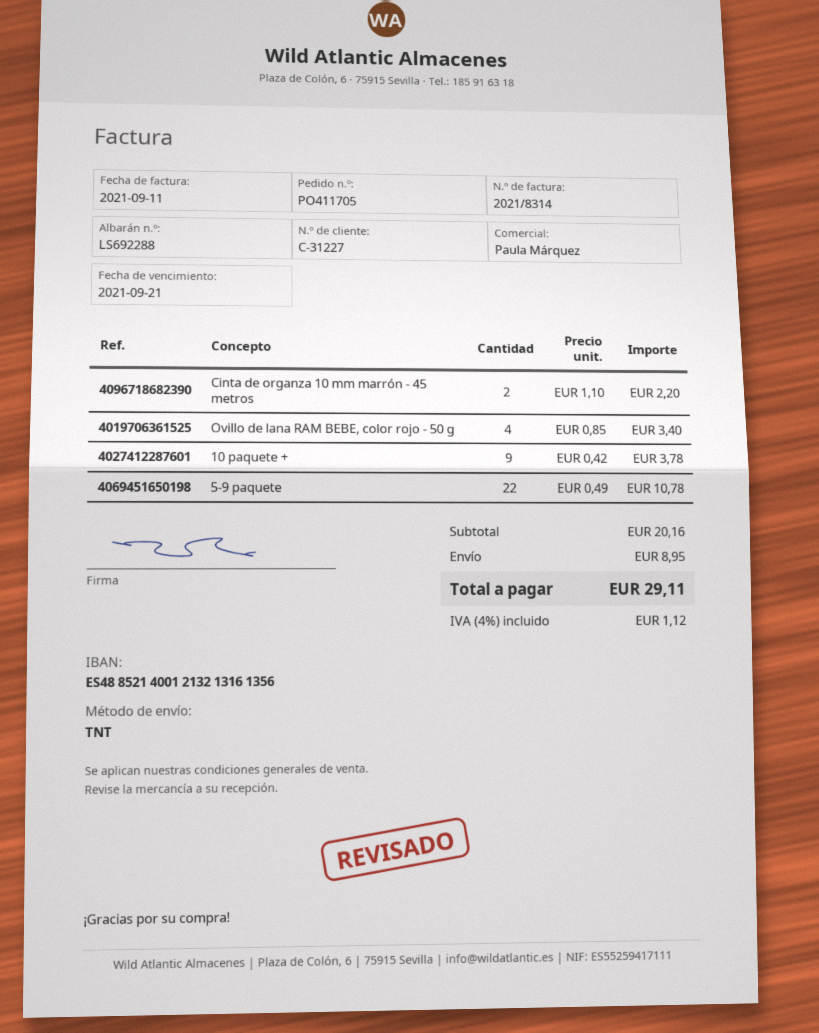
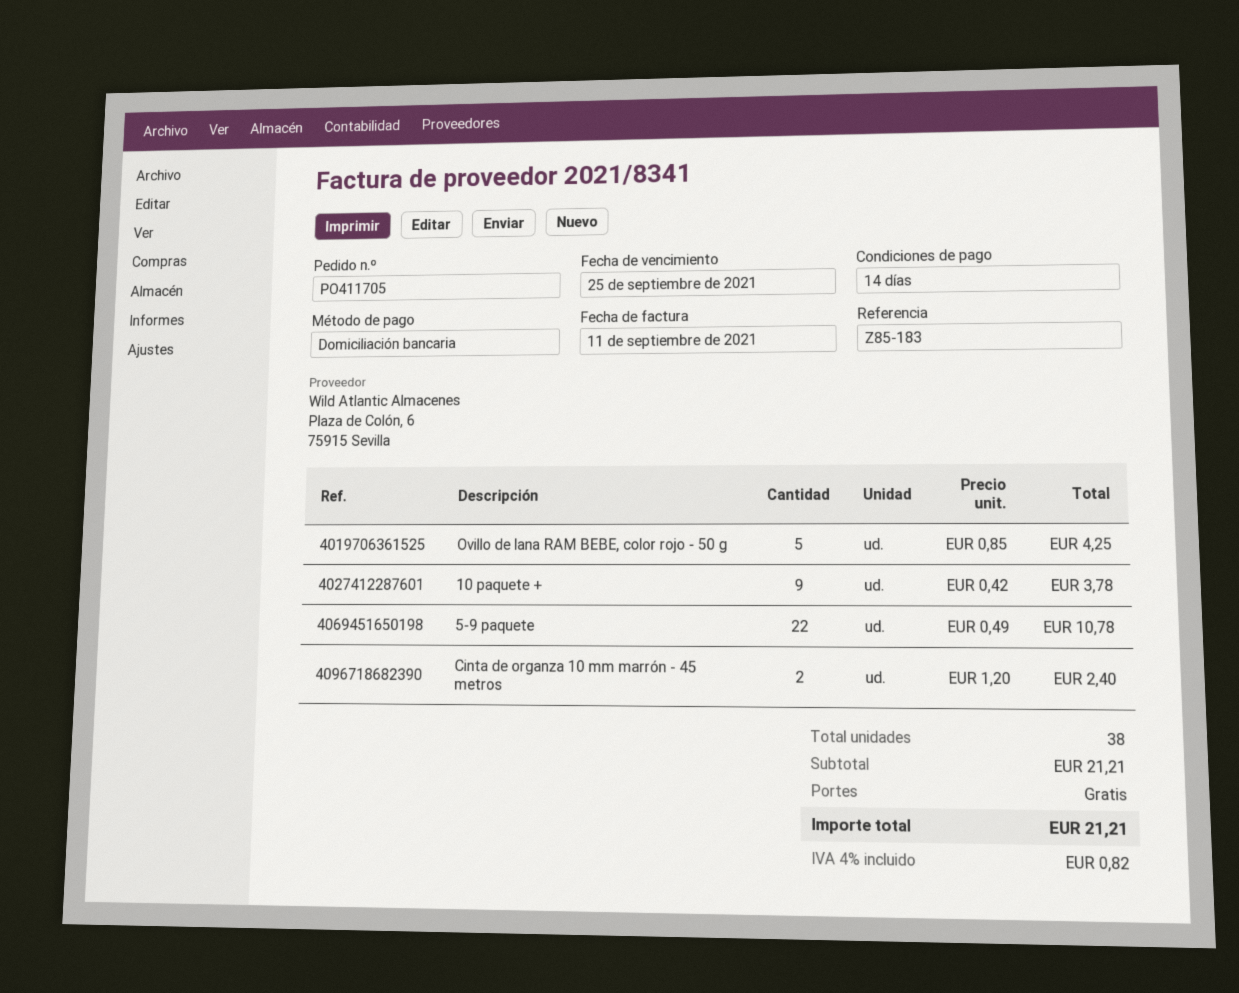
invoice number: 2021/8314 -> 2021/8341
due date: 2021-09-21 -> 2021-09-25
Cinta de organza 10 mm marrón - 45 metros: 2 x 1.10 = 2.20 -> 2 x 1.20 = 2.40
Ovillo de lana RAM BEBE, color rojo - 50 g: 4 x 0.85 = 3.40 -> 5 x 0.85 = 4.25
subtotal: 20.16 -> 21.21
shipping: 8.95 -> 0.00
tax: 4% = 1.12 -> 4% = 0.82
total: 29.11 -> 21.21

